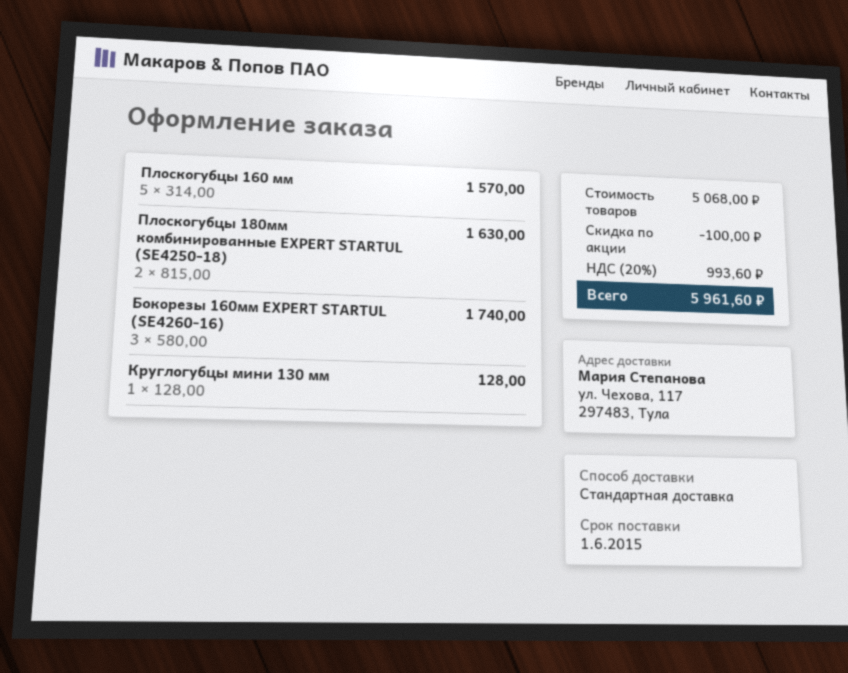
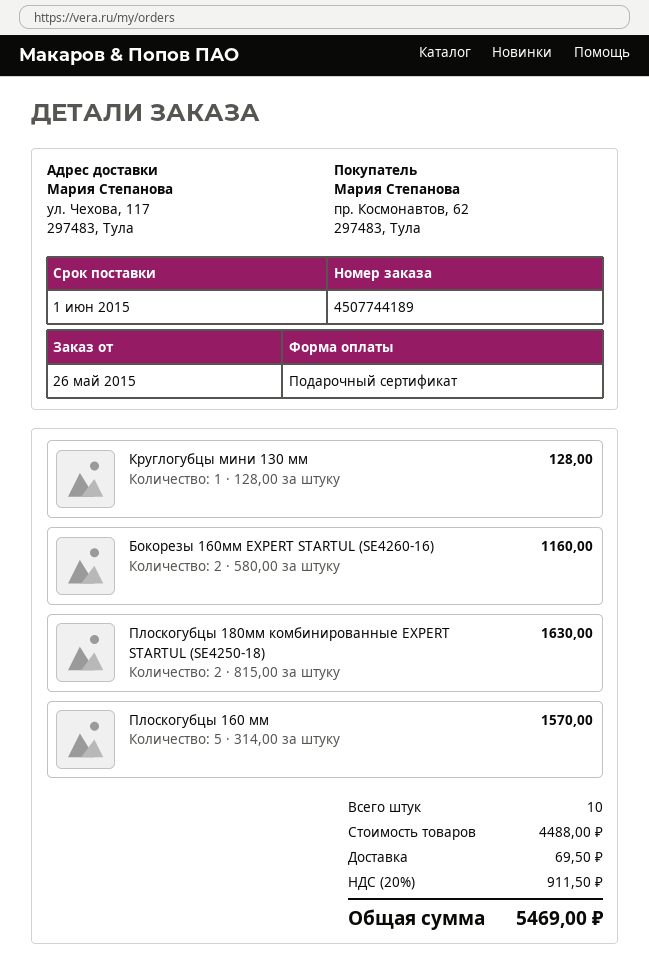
Бокорезы 160мм EXPERT STARTUL (SE4260-16): 3 x 580.00 = 1740.00 -> 2 x 580.00 = 1160.00
subtotal: 5068.00 -> 4488.00
discount: 100.00 -> none
shipping: none -> 69.50
tax: 20% = 993.60 -> 20% = 911.50
total: 5961.60 -> 5469.00

